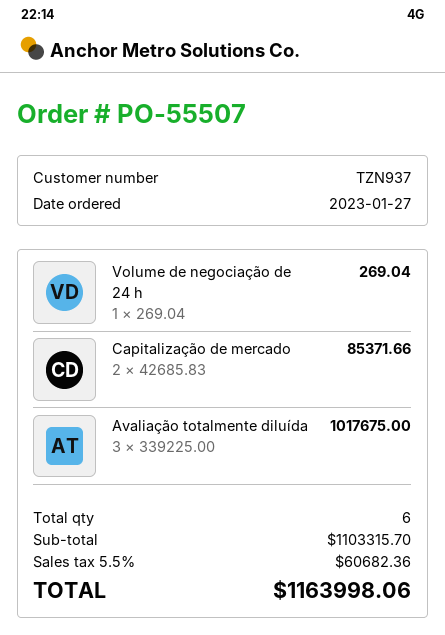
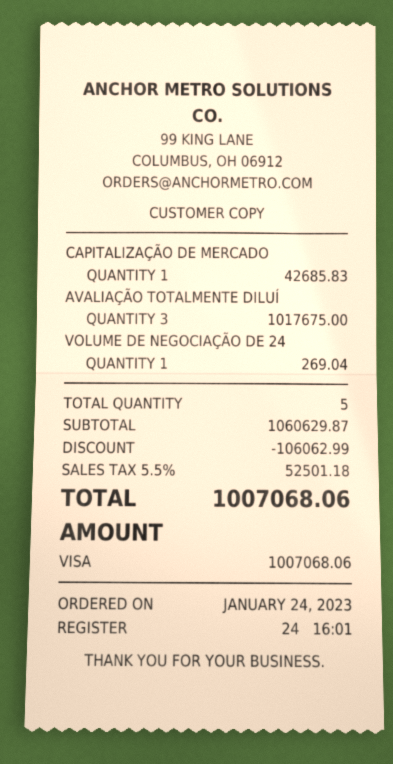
order date: 2023-01-27 -> 2023-01-24
Capitalização de mercado: 2 for 85371.66 -> 1 for 42685.83
total quantity: 6 -> 5
subtotal: 1103315.70 -> 1060629.87
discount: none -> 106062.99
tax: 5.5% = 60682.36 -> 5.5% = 52501.18
total: 1163998.06 -> 1007068.06

